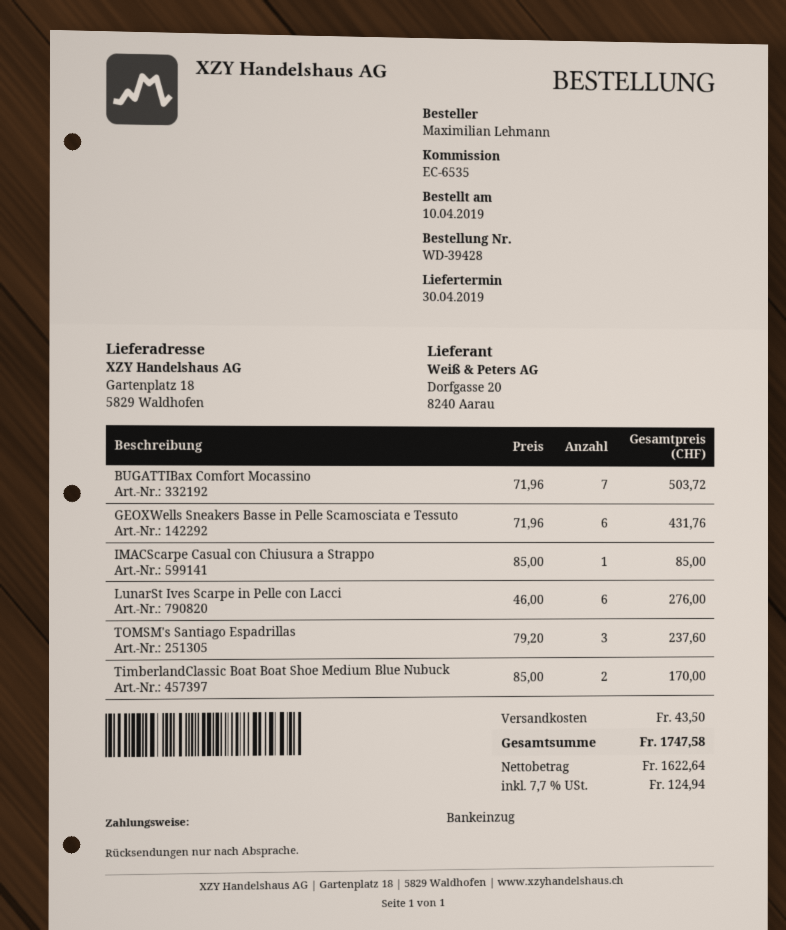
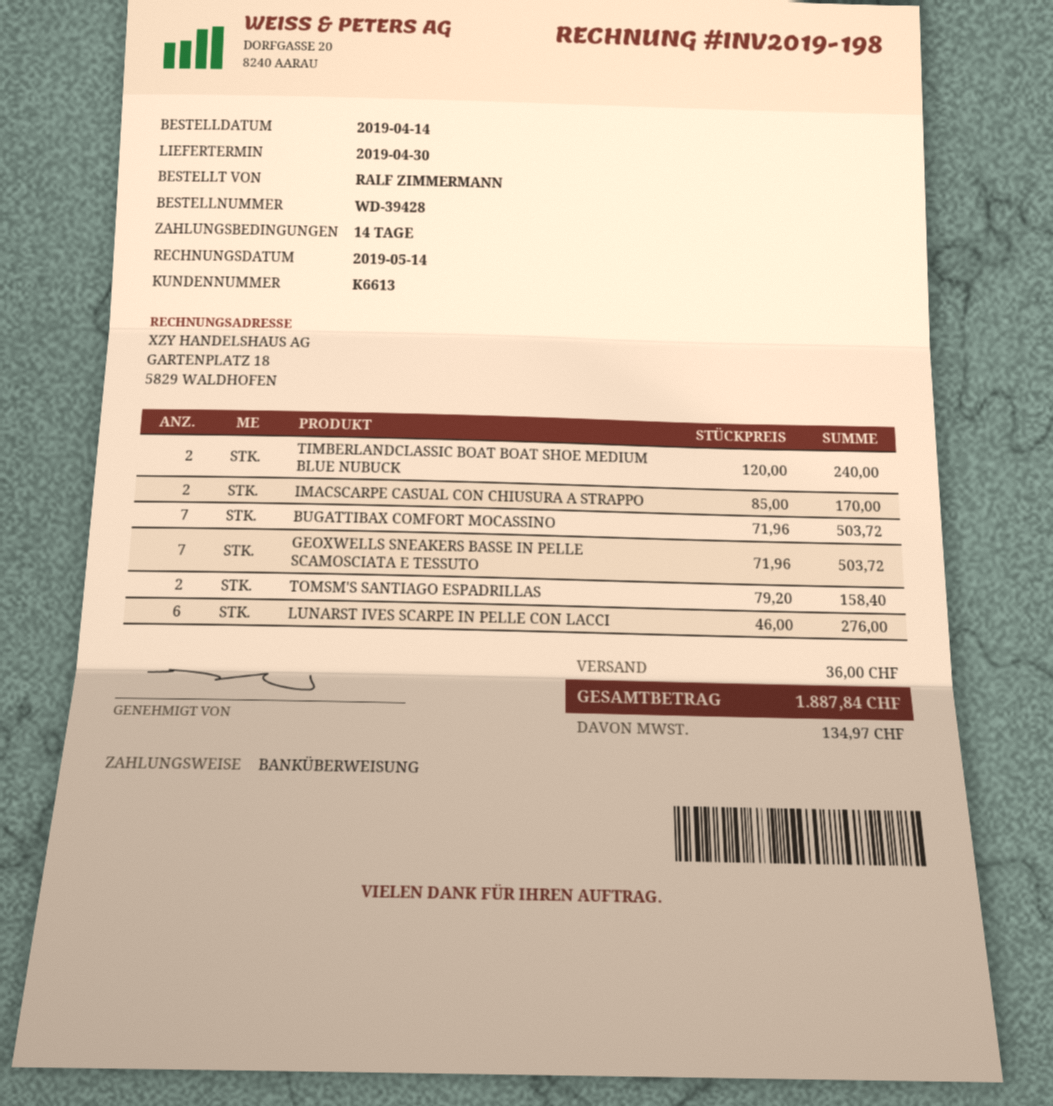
order date: 2019-04-10 -> 2019-04-14
ordered by: Maximilian Lehmann -> RALF ZIMMERMANN
payment method: direct debit -> bank transfer
GEOXWells Sneakers Basse in Pelle Scamosciata e Tessuto: 6 x 71.96 = 431.76 -> 7 x 71.96 = 503.72
IMACScarpe Casual con Chiusura a Strappo: 1 x 85.00 = 85.00 -> 2 x 85.00 = 170.00
TOMSM's Santiago Espadrillas: 3 x 79.20 = 237.60 -> 2 x 79.20 = 158.40
TimberlandClassic Boat Boat Shoe Medium Blue Nubuck: 2 x 85.00 = 170.00 -> 2 x 120.00 = 240.00
shipping: 43.50 -> 36.00
tax: 124.94 -> 134.97
total: 1747.58 -> 1887.84

